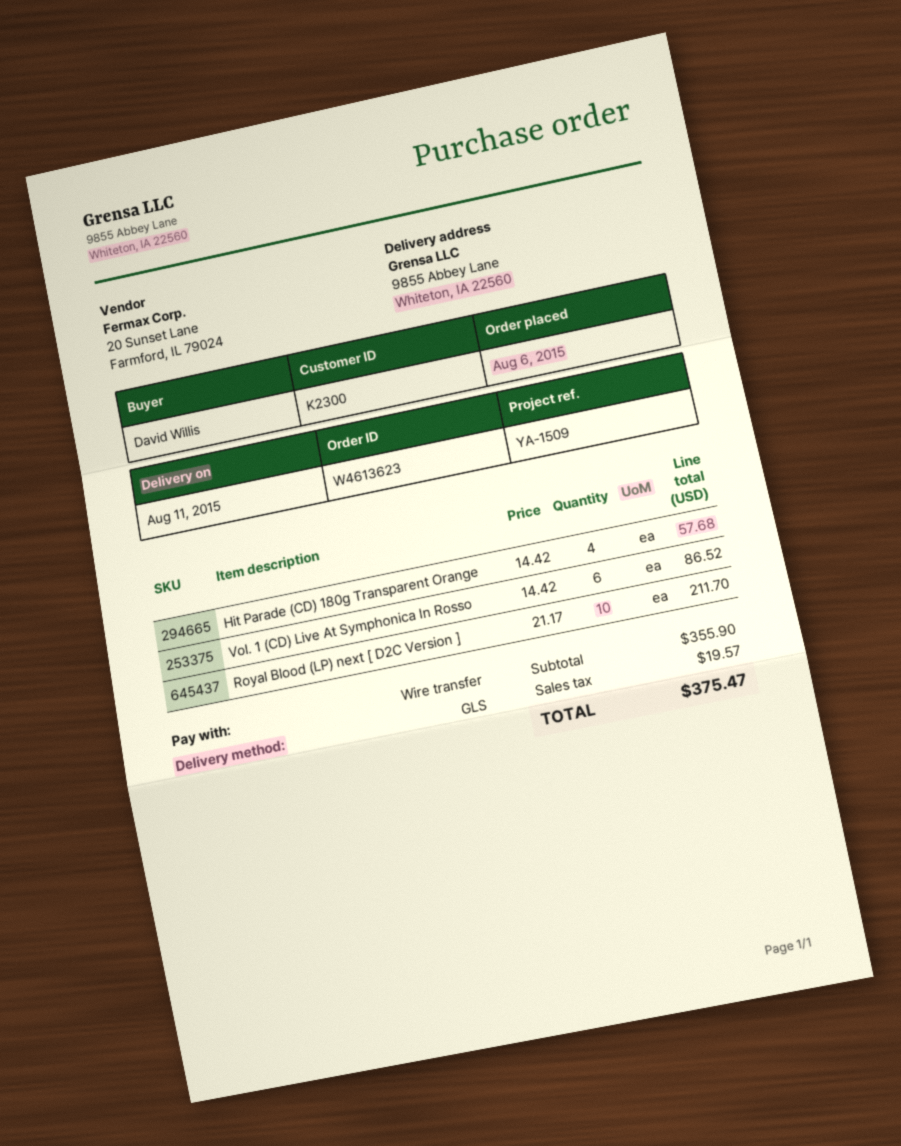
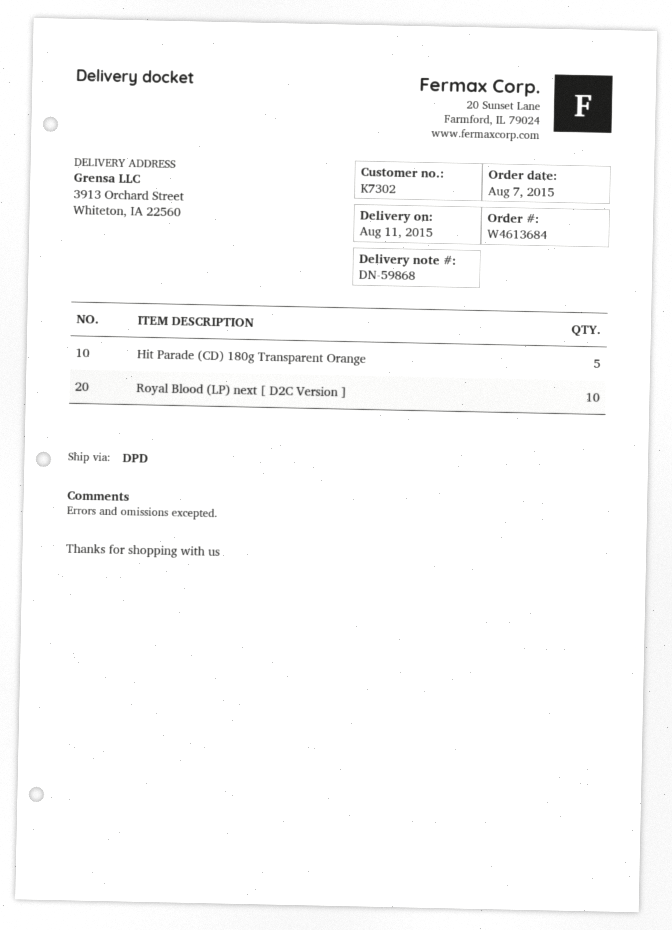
order number: W4613623 -> W4613684
order date: 2015-08-06 -> 2015-08-07
customer number: K2300 -> K7302
shipping method: GLS -> DPD
ship to: 9855 Abbey Lane, Whiteton, IA 22560 -> 3913 Orchard Street, Whiteton, IA 22560
Hit Parade (CD) 180g Transparent Orange: 4 -> 5
Vol. 1 (CD) Live At Symphonica In Rosso: 6 -> none

